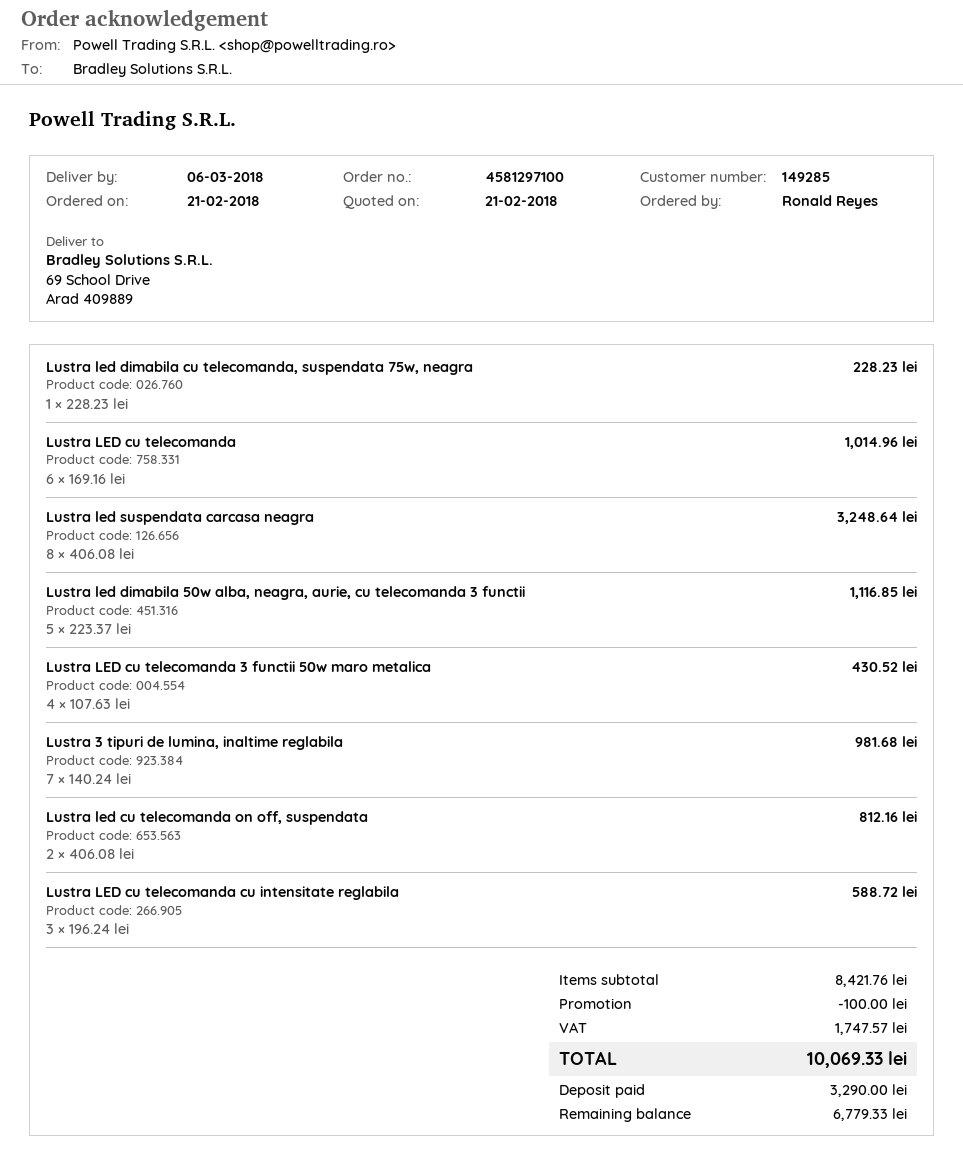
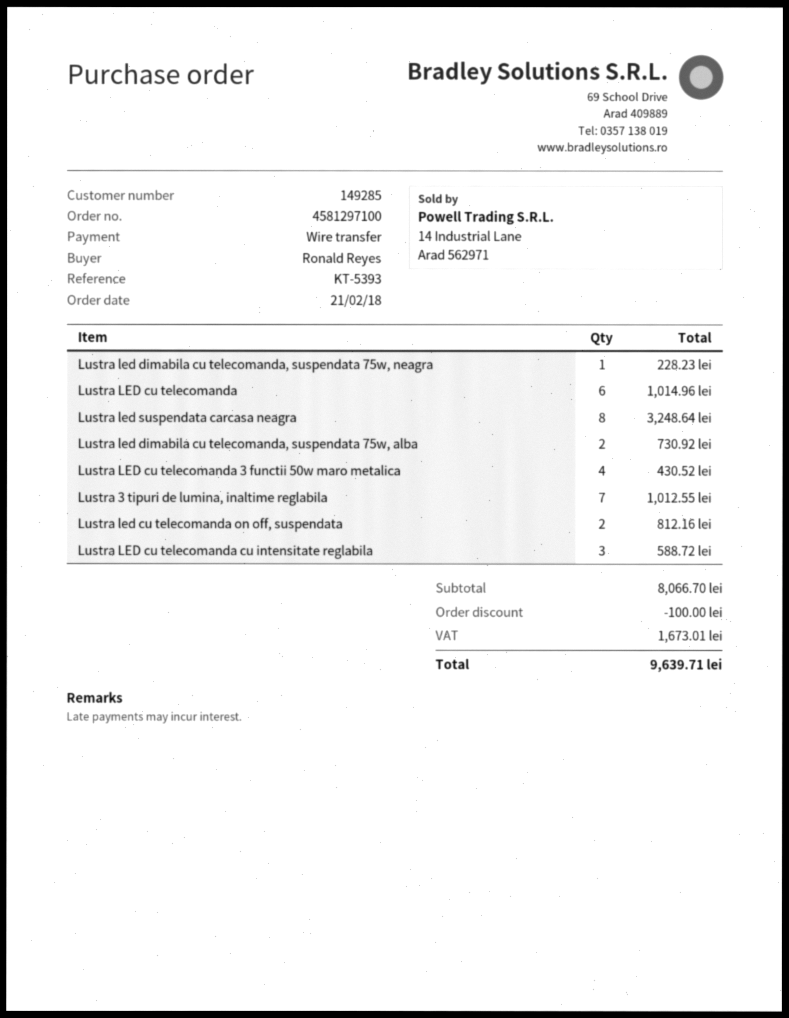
Lustra led dimabila 50w alba, neagra, aurie, cu telecomanda 3 functii: 5 for 1116.85 -> none
Lustra 3 tipuri de lumina, inaltime reglabila: 7 for 981.68 -> 7 for 1012.55
Lustra led dimabila cu telecomanda, suspendata 75w, alba: none -> 2 for 730.92
subtotal: 8421.76 -> 8066.70
tax: 1747.57 -> 1673.01
total: 10069.33 -> 9639.71

